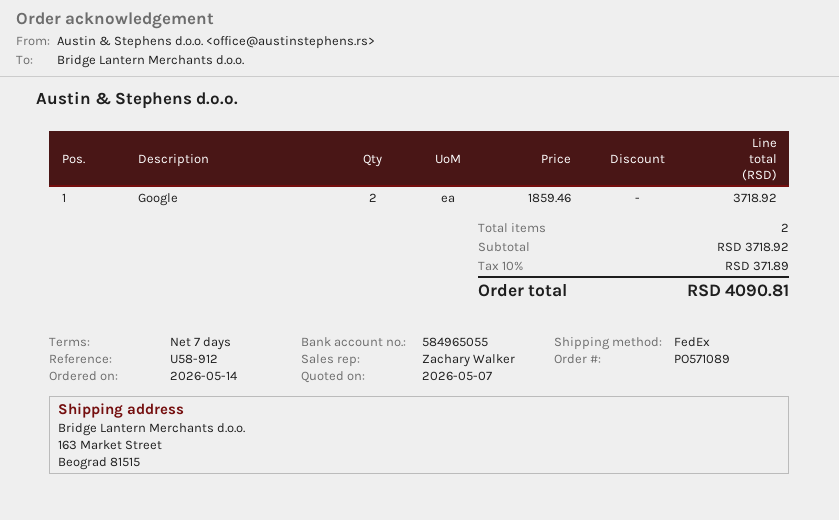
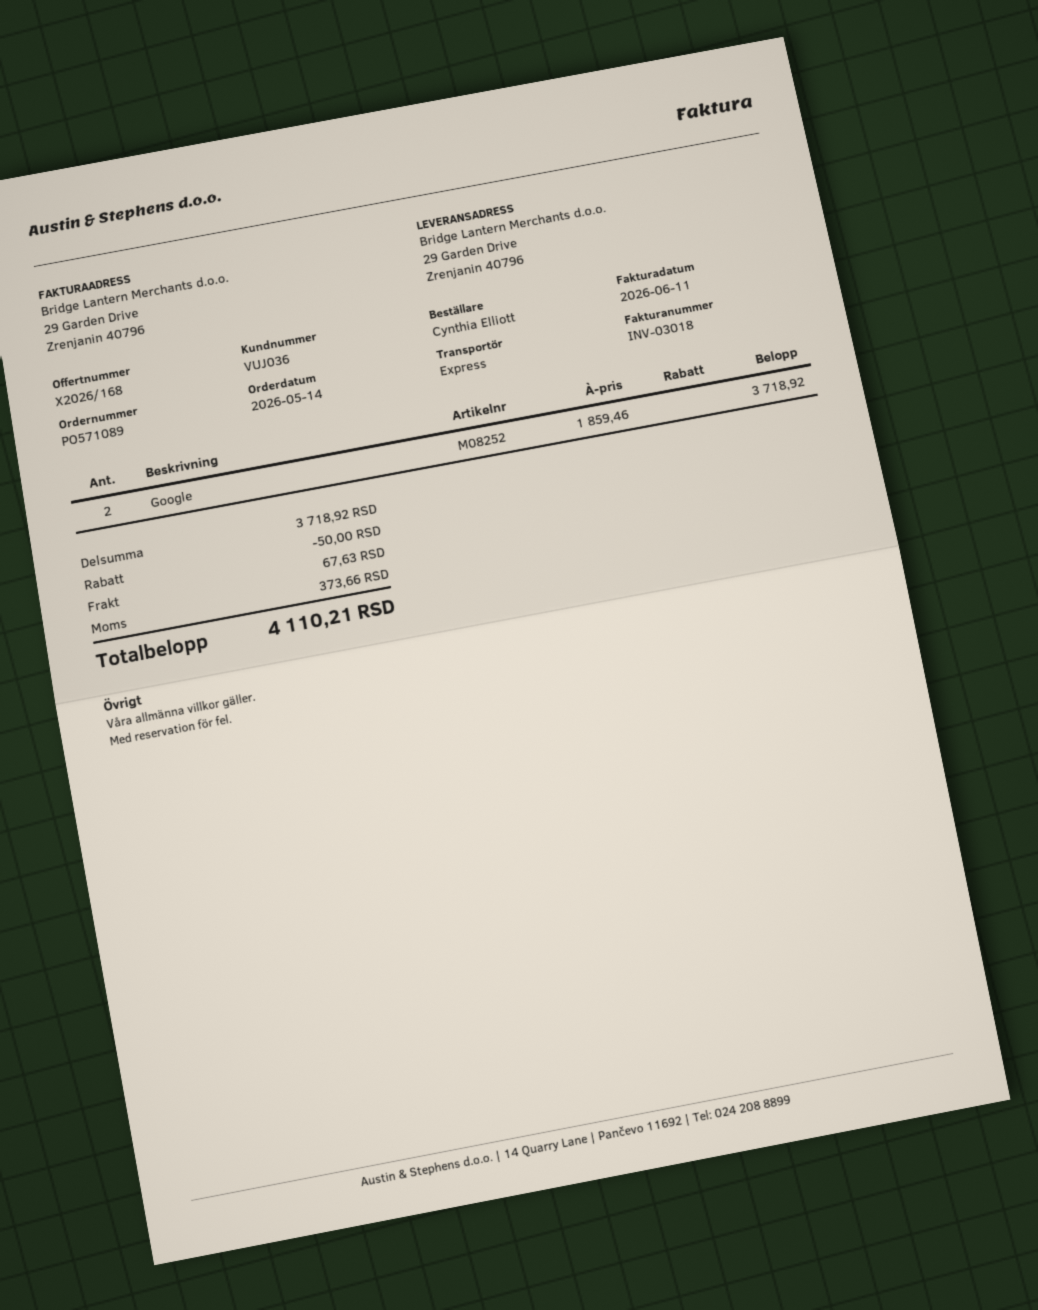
shipping method: FedEx -> express
ship to: 163 Market Street, Beograd 81515 -> 29 Garden Drive, Zrenjanin 40796
discount: none -> 50.00
shipping: none -> 67.63
tax: 371.89 -> 373.66
total: 4090.81 -> 4110.21

